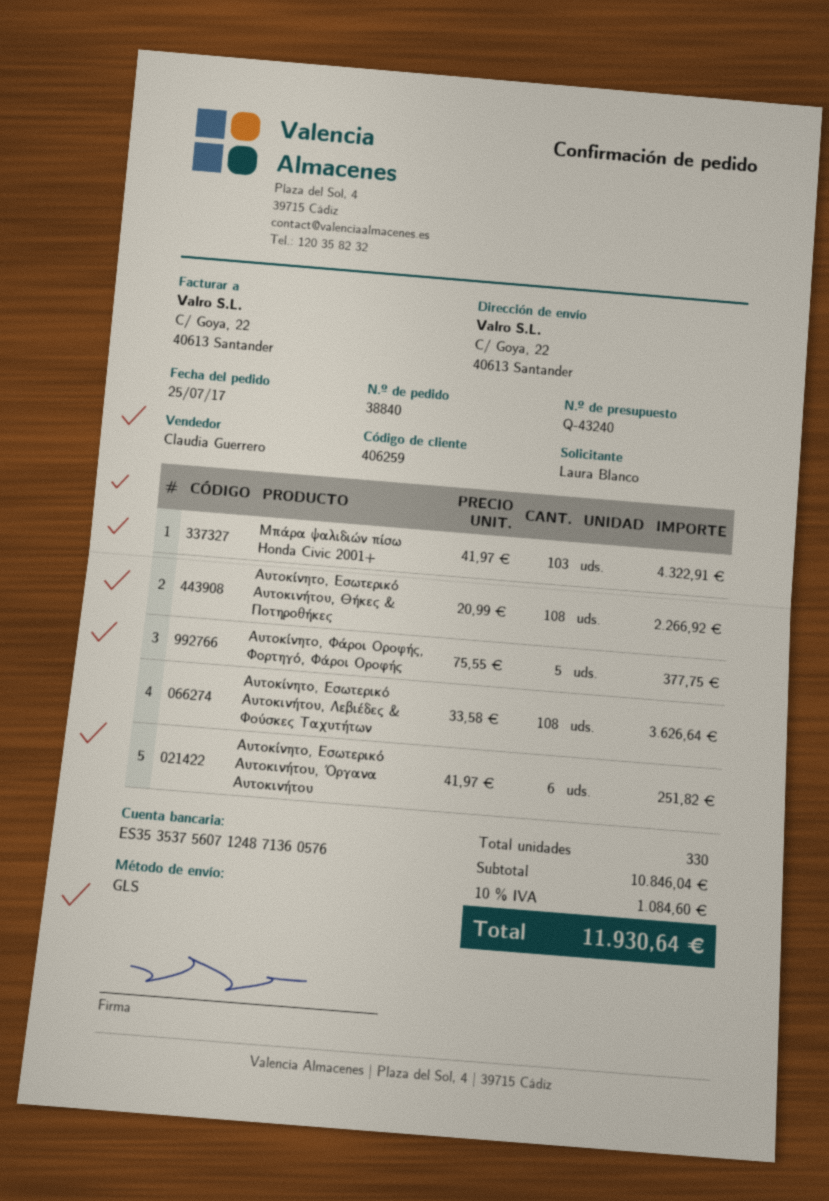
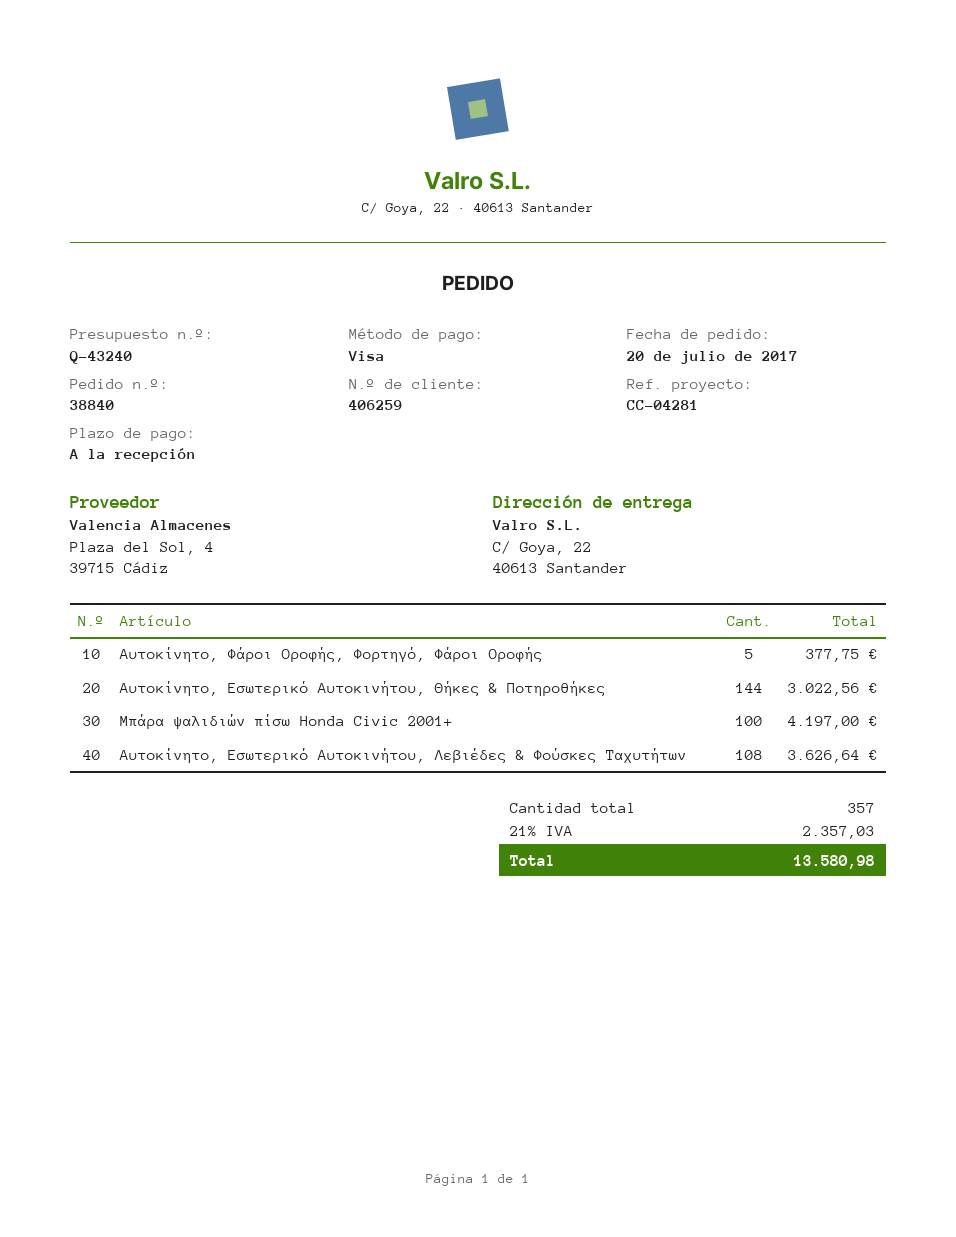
order date: 2017-07-25 -> 2017-07-20
Μπάρα ψαλιδιών πίσω Honda Civic 2001+: 103 for 4322.91 -> 100 for 4197.00
Αυτοκίνητο, Εσωτερικό Αυτοκινήτου, Θήκες & Ποτηροθήκες: 108 for 2266.92 -> 144 for 3022.56
Αυτοκίνητο, Εσωτερικό Αυτοκινήτου, Όργανα Αυτοκινήτου: 6 for 251.82 -> none
total quantity: 330 -> 357
tax: 10% = 1084.60 -> 21% = 2357.03
total: 11930.64 -> 13580.98

